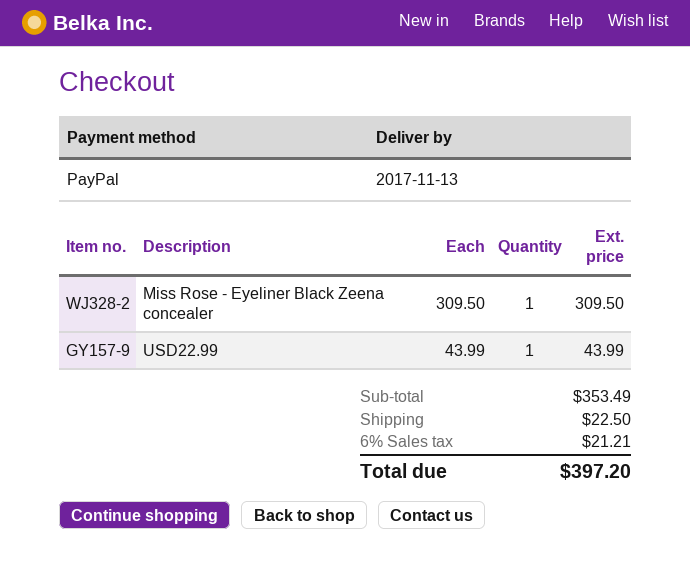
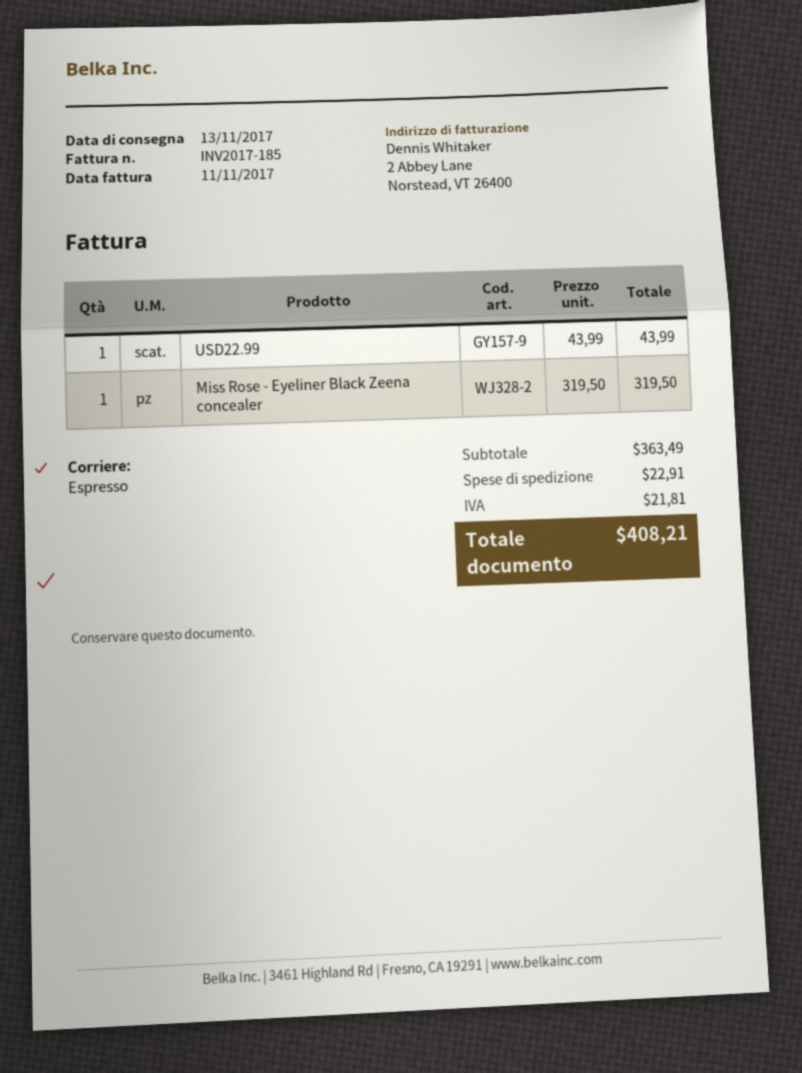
Miss Rose - Eyeliner Black Zeena concealer: 1 x 309.50 = 309.50 -> 1 x 319.50 = 319.50
subtotal: 353.49 -> 363.49
shipping: 22.50 -> 22.91
tax: 21.21 -> 21.81
total: 397.20 -> 408.21

